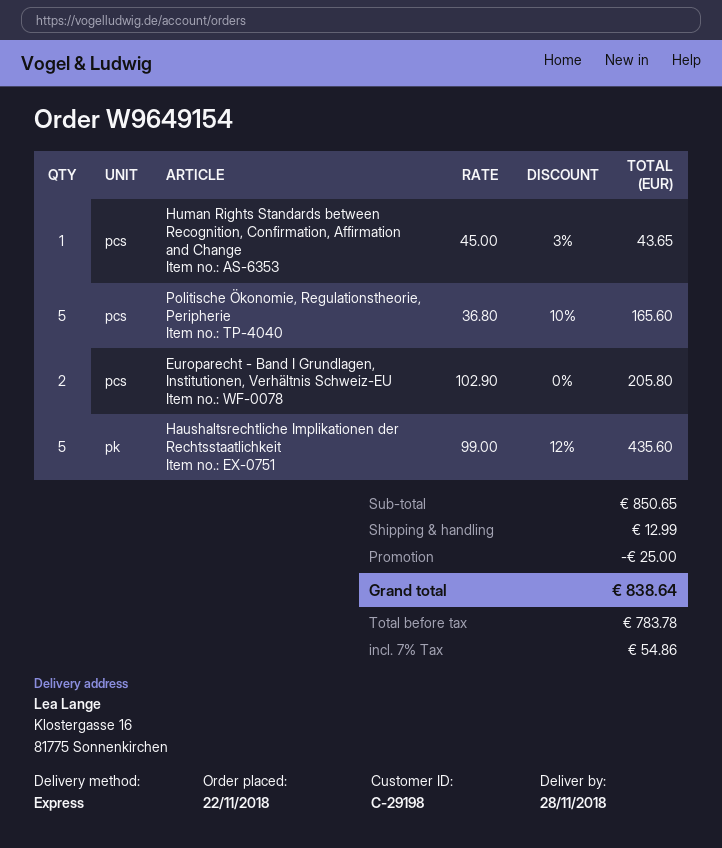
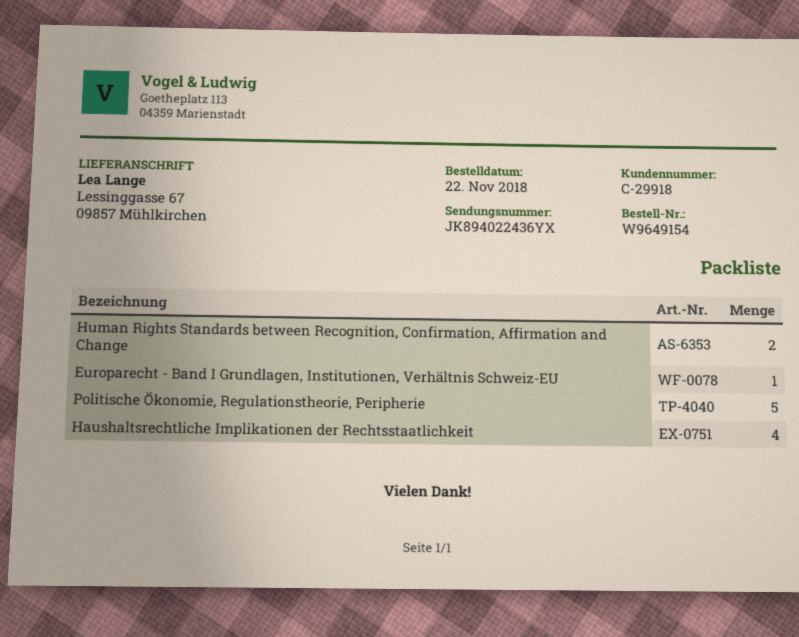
customer number: C-29198 -> C-29918
ship to: Klostergasse 16, 81775 Sonnenkirchen -> Lessinggasse 67, 09857 Mühlkirchen
Human Rights Standards between Recognition, Confirmation, Affirmation and Change: 1 -> 2
Europarecht - Band I Grundlagen, Institutionen, Verhältnis Schweiz-EU: 2 -> 1
Haushaltsrechtliche Implikationen der Rechtsstaatlichkeit: 5 -> 4

